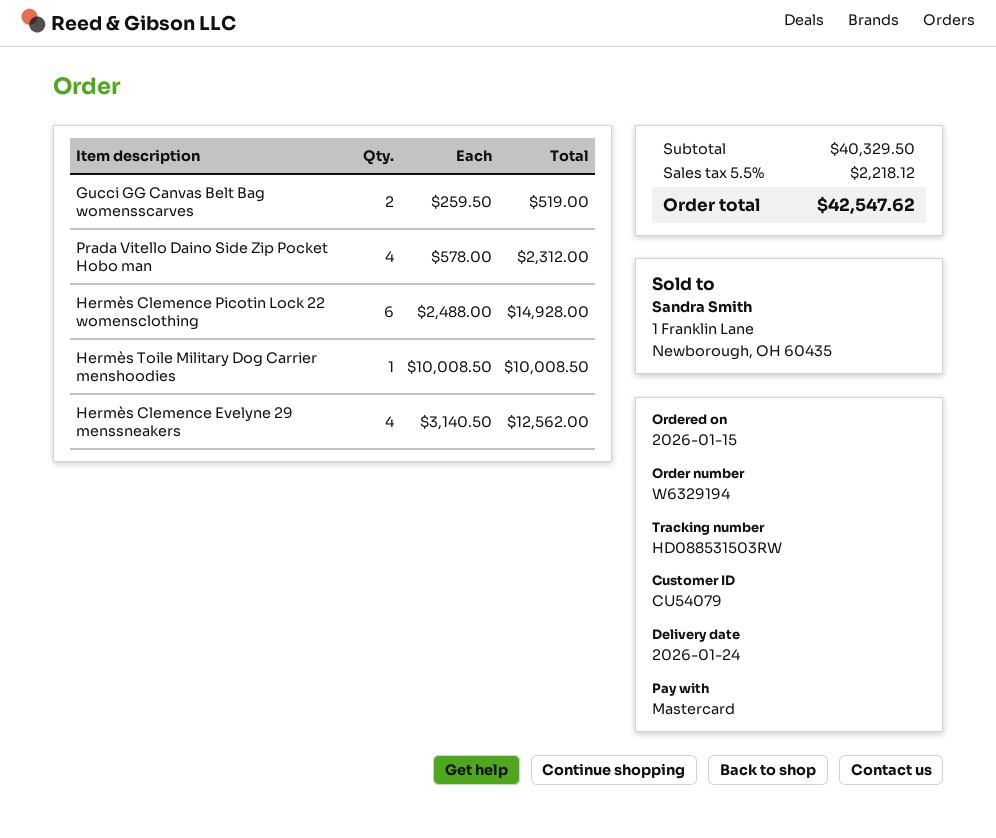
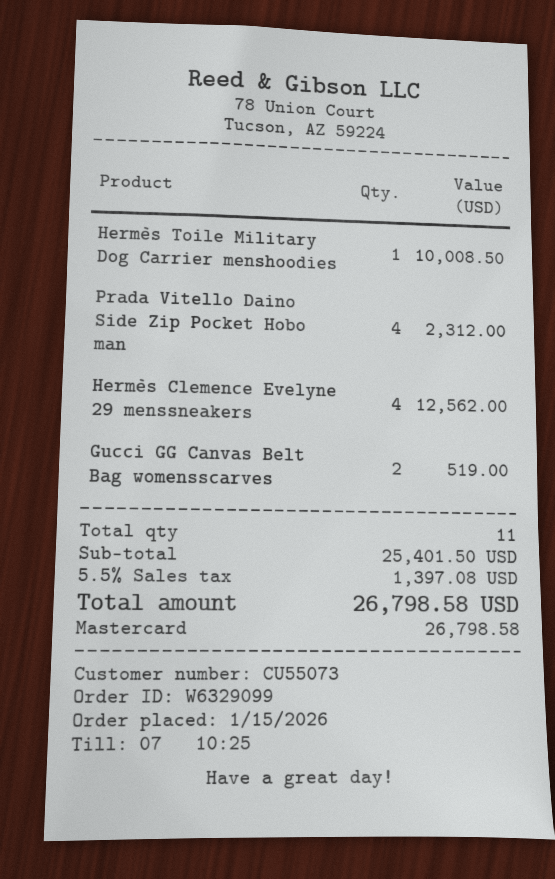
order number: W6329194 -> W6329099
customer number: CU54079 -> CU55073
Hermès Clemence Picotin Lock 22 womensclothing: 6 for 14928.00 -> none
subtotal: 40329.50 -> 25401.50
tax: 5.5% = 2218.12 -> 5.5% = 1397.08
total: 42547.62 -> 26798.58

